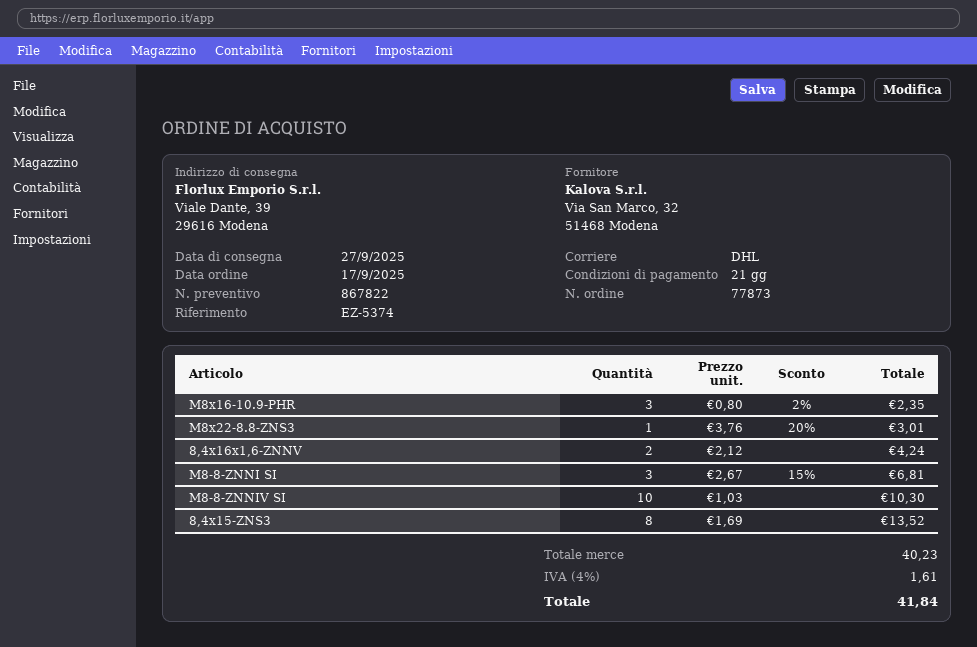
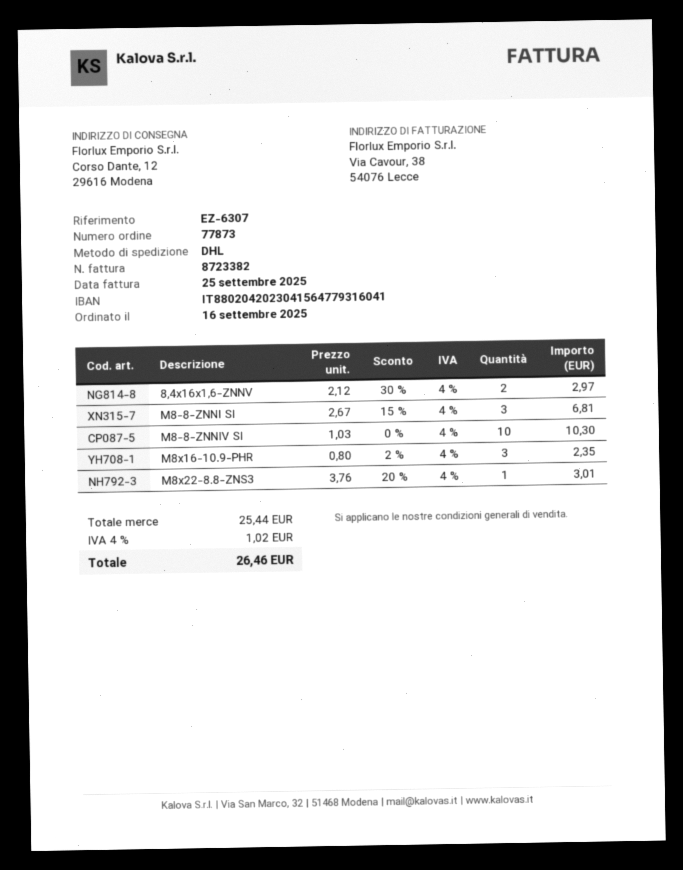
order date: 2025-09-17 -> 2025-09-16
reference: EZ-5374 -> EZ-6307
ship to: Viale Dante, 39, 29616 Modena -> Corso Dante, 12, 29616 Modena
8,4x16x1,6-ZNNV: 2 x 2.12 = 4.24 -> 2 x 2.12 - 30% = 2.97
8,4x15-ZNS3: 8 x 1.69 = 13.52 -> none
subtotal: 40.23 -> 25.44
tax: 4% = 1.61 -> 4% = 1.02
total: 41.84 -> 26.46

